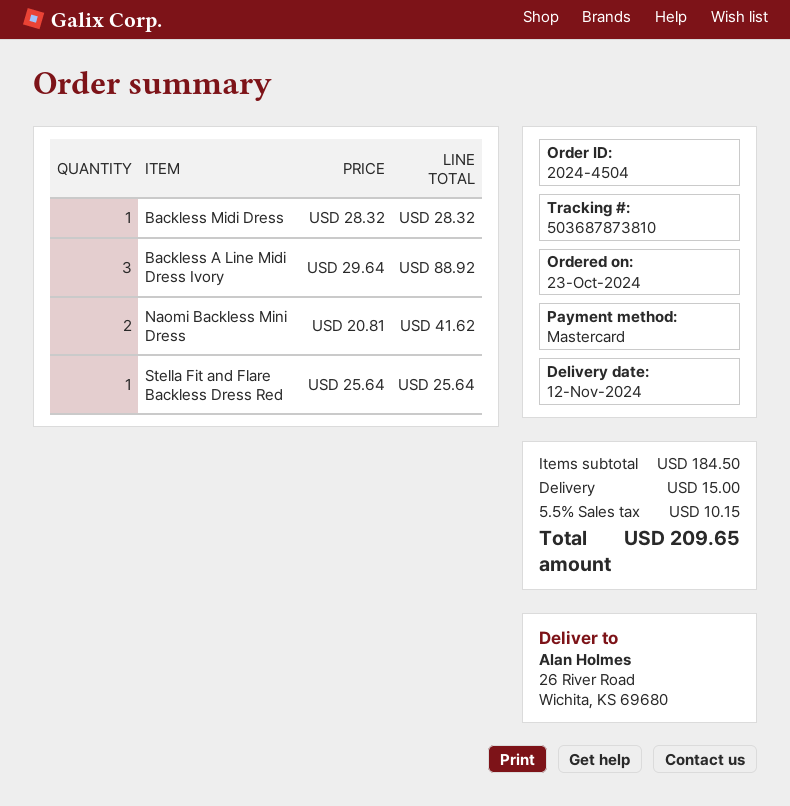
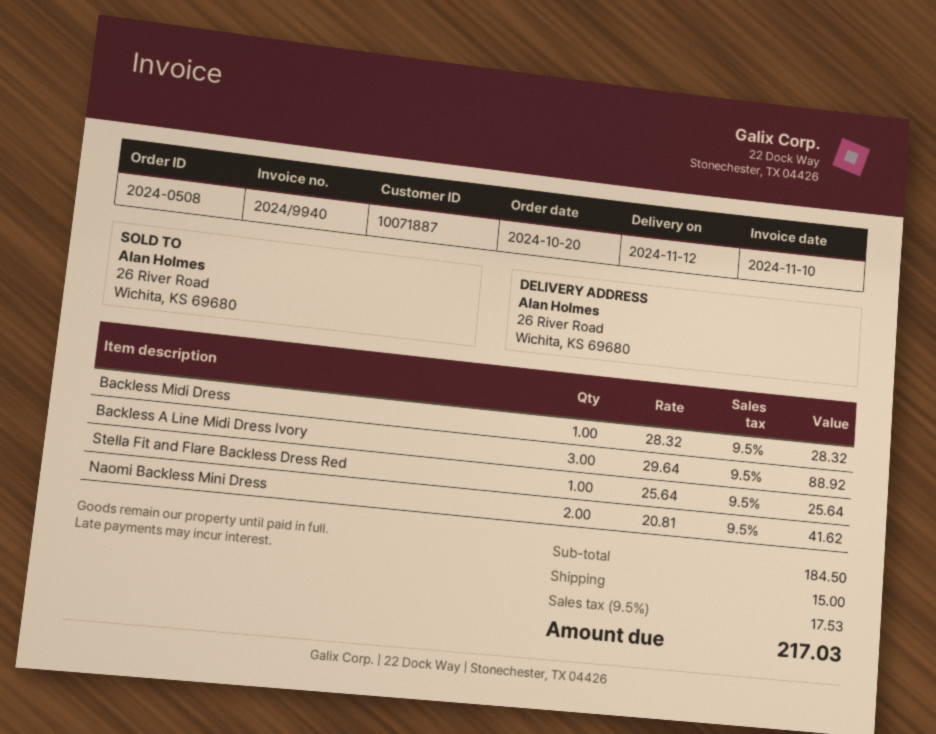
order number: 2024-4504 -> 2024-0508
order date: 2024-10-23 -> 2024-10-20
tax: 5.5% = 10.15 -> 9.5% = 17.53
total: 209.65 -> 217.03

